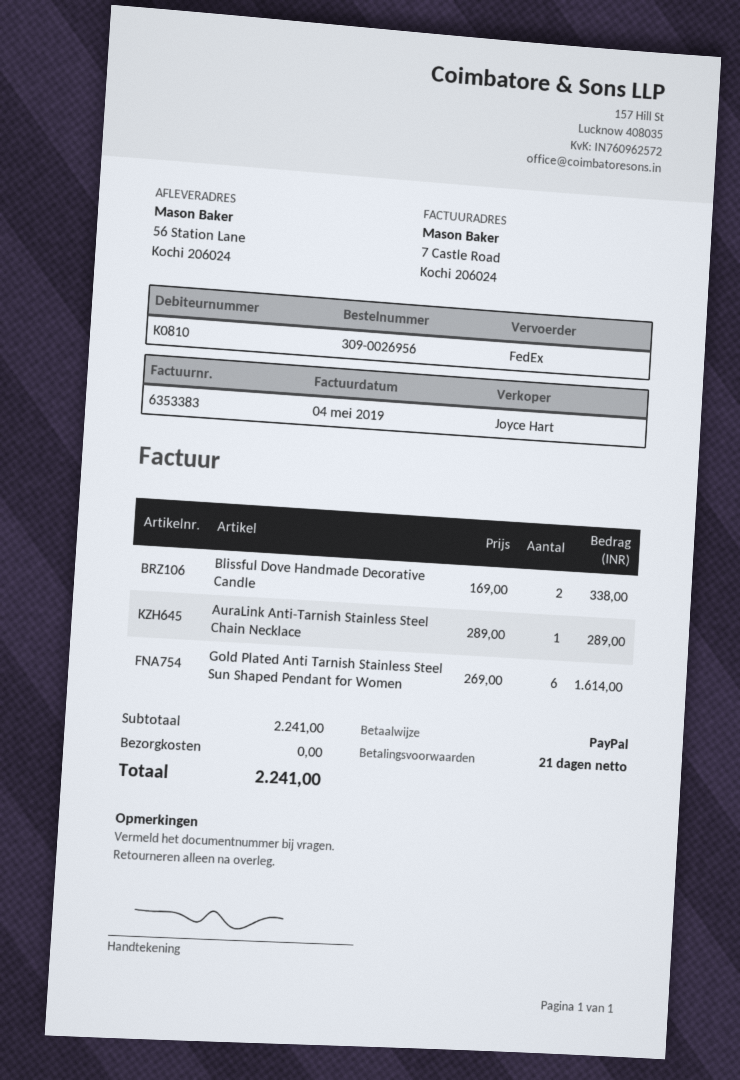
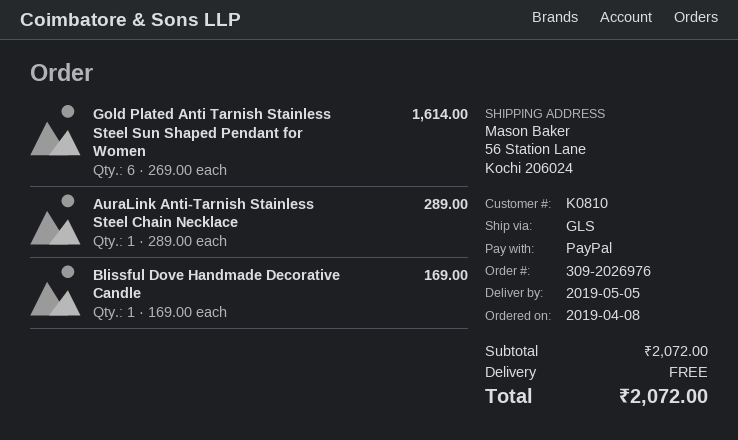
order number: 309-0026956 -> 309-2026976
shipping method: FedEx -> GLS
Blissful Dove Handmade Decorative Candle: 2 x 169.00 = 338.00 -> 1 x 169.00 = 169.00
subtotal: 2241.00 -> 2072.00
total: 2241.00 -> 2072.00

